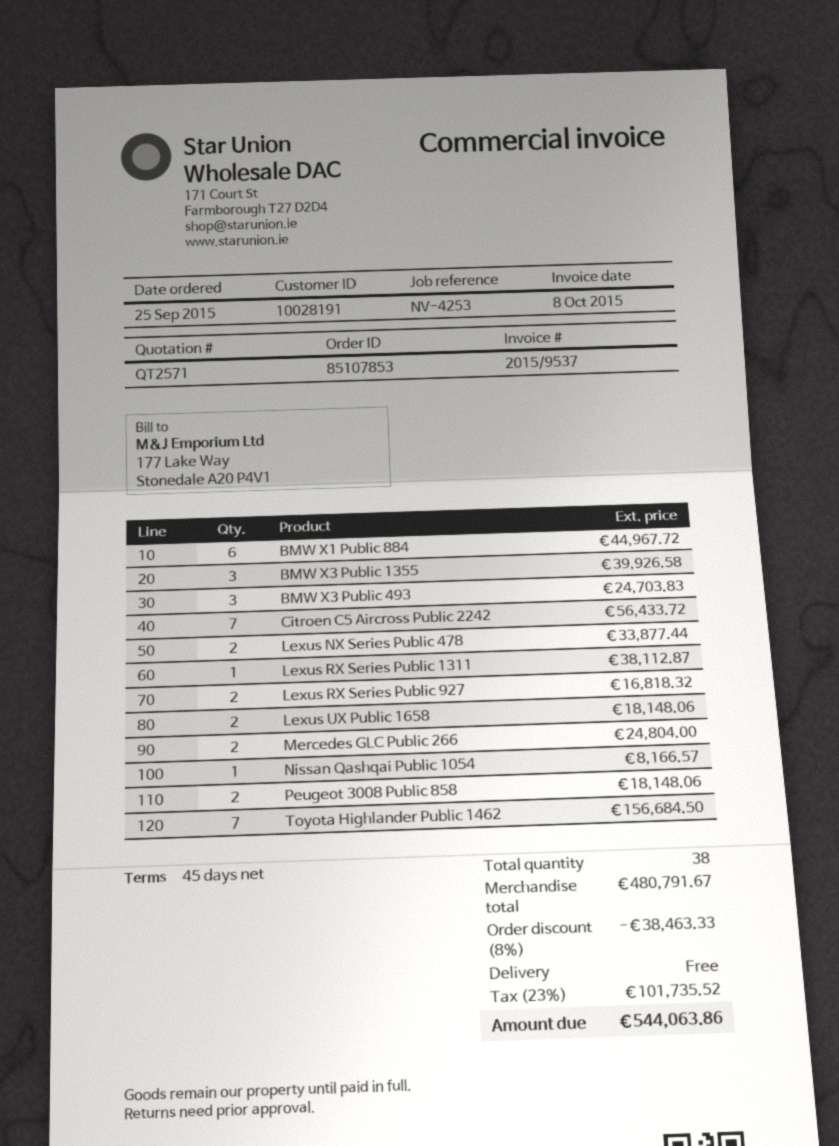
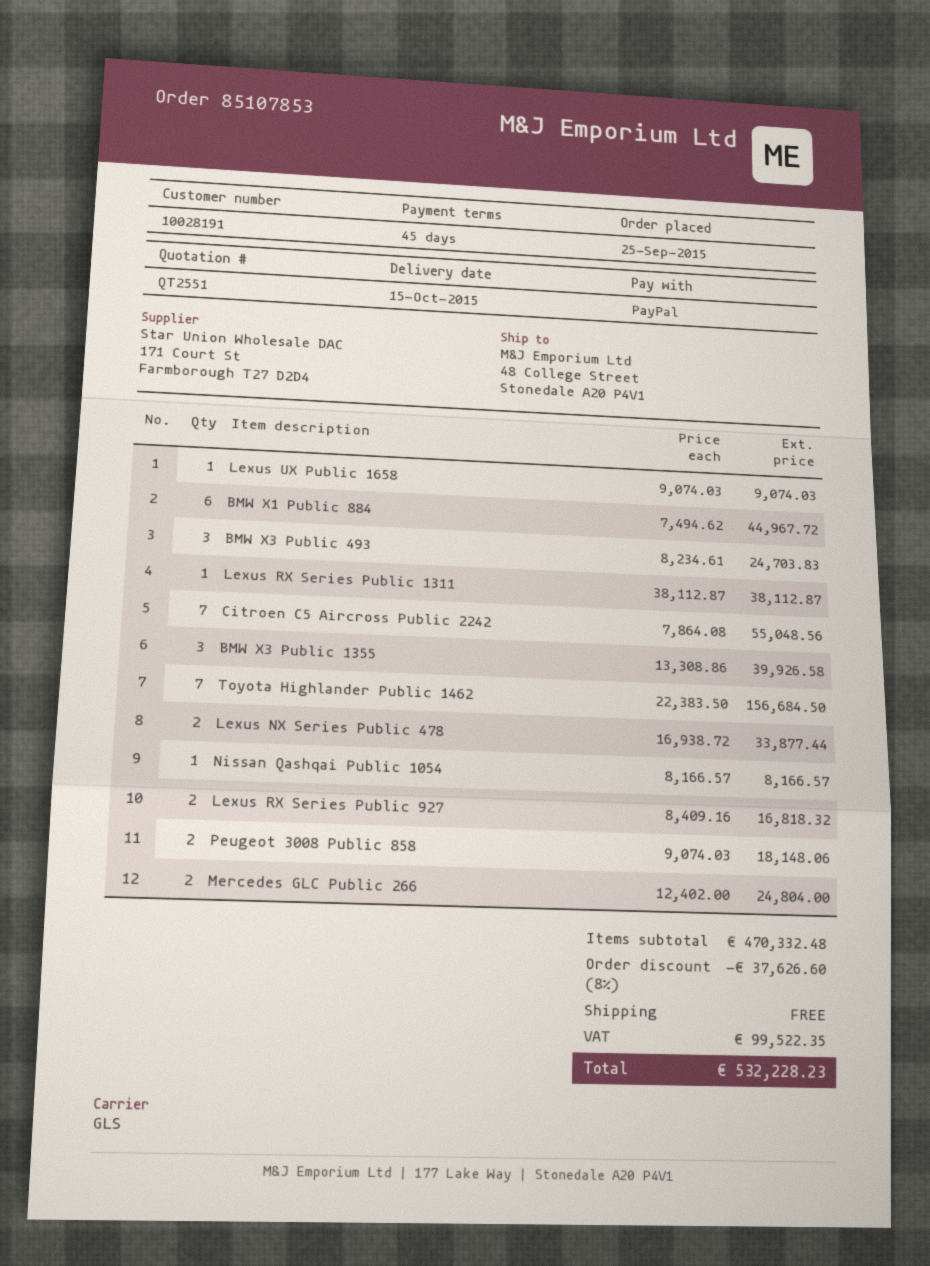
quote number: QT2571 -> QT2551
Citroen C5 Aircross Public 2242: 7 for 56433.72 -> 7 for 55048.56
Lexus UX Public 1658: 2 for 18148.06 -> 1 for 9074.03
subtotal: 480791.67 -> 470332.48
discount: 8% = 38463.33 -> 8% = 37626.60
tax: 101735.52 -> 99522.35
total: 544063.86 -> 532228.23

